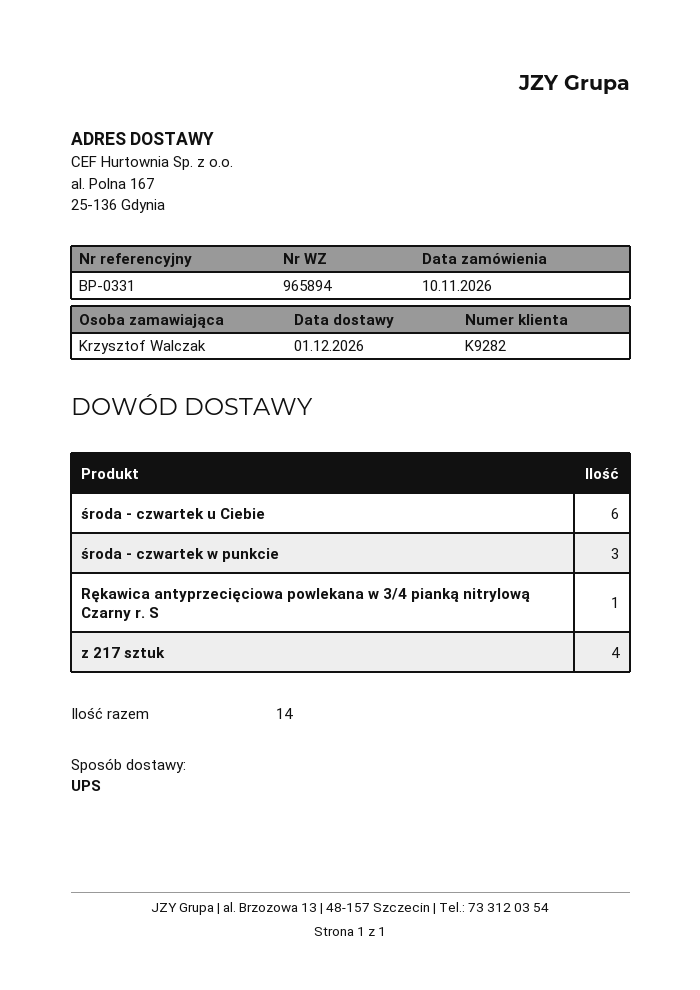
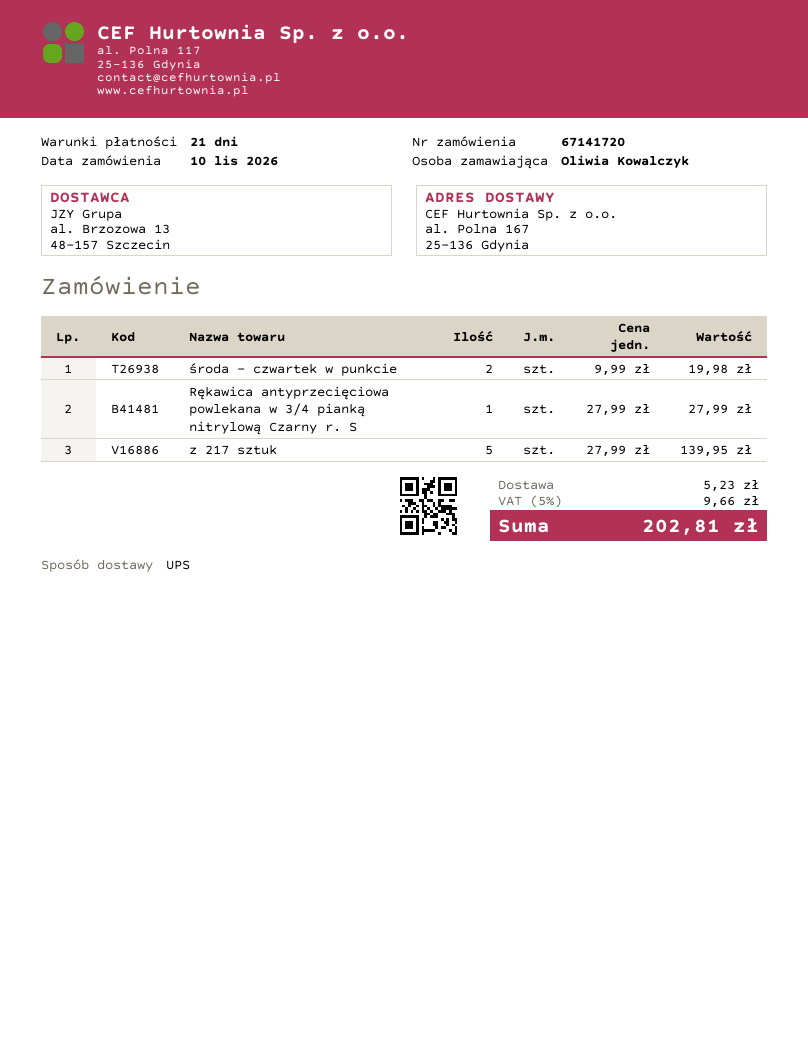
ordered by: Krzysztof Walczak -> Oliwia Kowalczyk
środa - czwartek u Ciebie: 6 -> none
środa - czwartek w punkcie: 3 -> 2
z 217 sztuk: 4 -> 5

